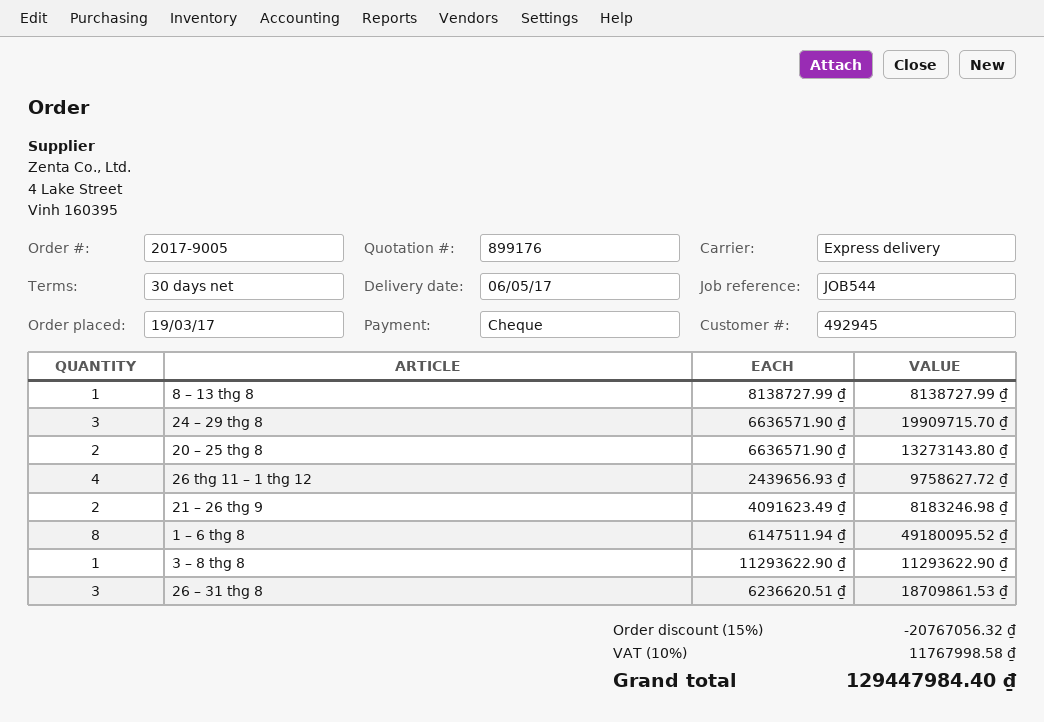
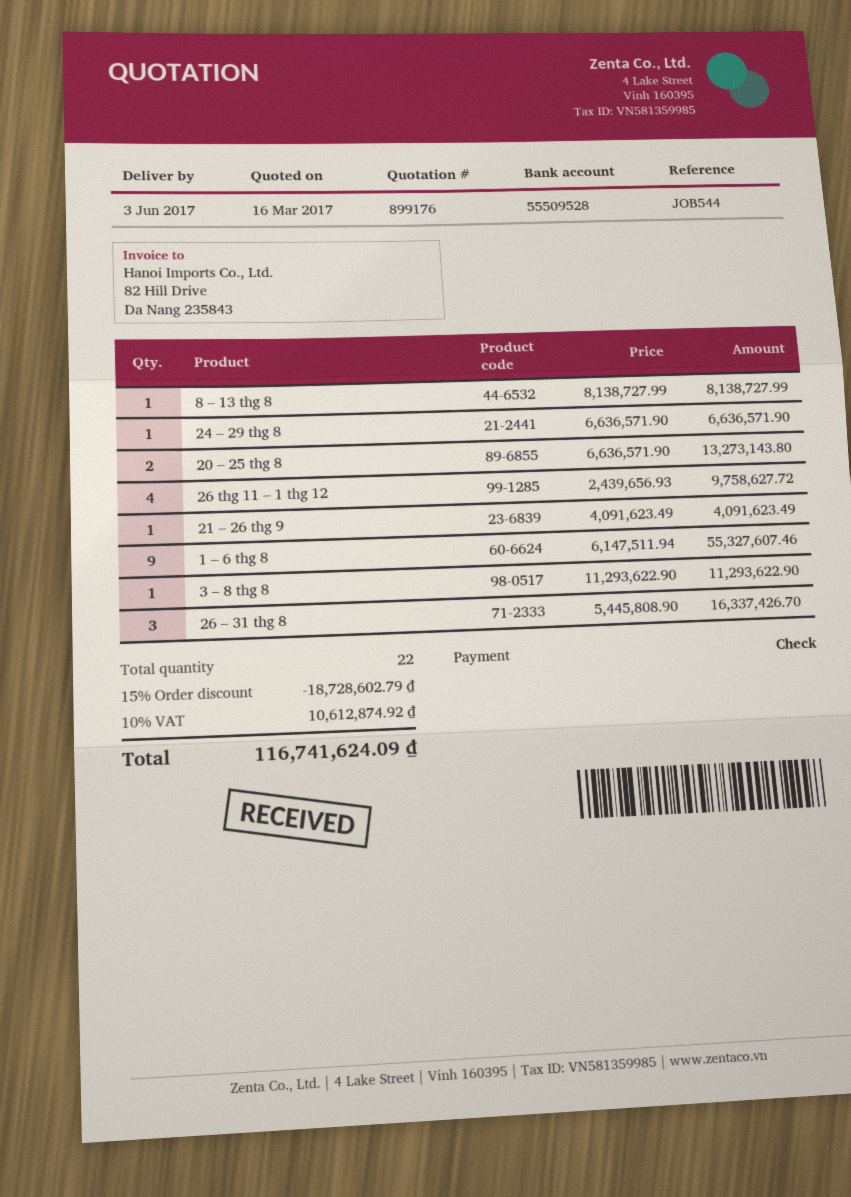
delivery date: 2017-05-06 -> 2017-06-03
24 – 29 thg 8: 3 x 6636571.90 = 19909715.70 -> 1 x 6636571.90 = 6636571.90
21 – 26 thg 9: 2 x 4091623.49 = 8183246.98 -> 1 x 4091623.49 = 4091623.49
1 – 6 thg 8: 8 x 6147511.94 = 49180095.52 -> 9 x 6147511.94 = 55327607.46
26 – 31 thg 8: 3 x 6236620.51 = 18709861.53 -> 3 x 5445808.90 = 16337426.70
discount: 15% = 20767056.32 -> 15% = 18728602.79
tax: 10% = 11767998.58 -> 10% = 10612874.92
total: 129447984.40 -> 116741624.09

